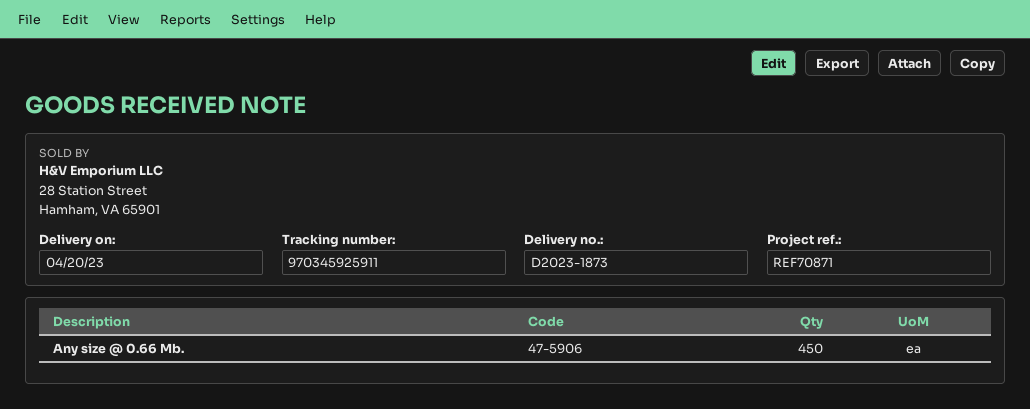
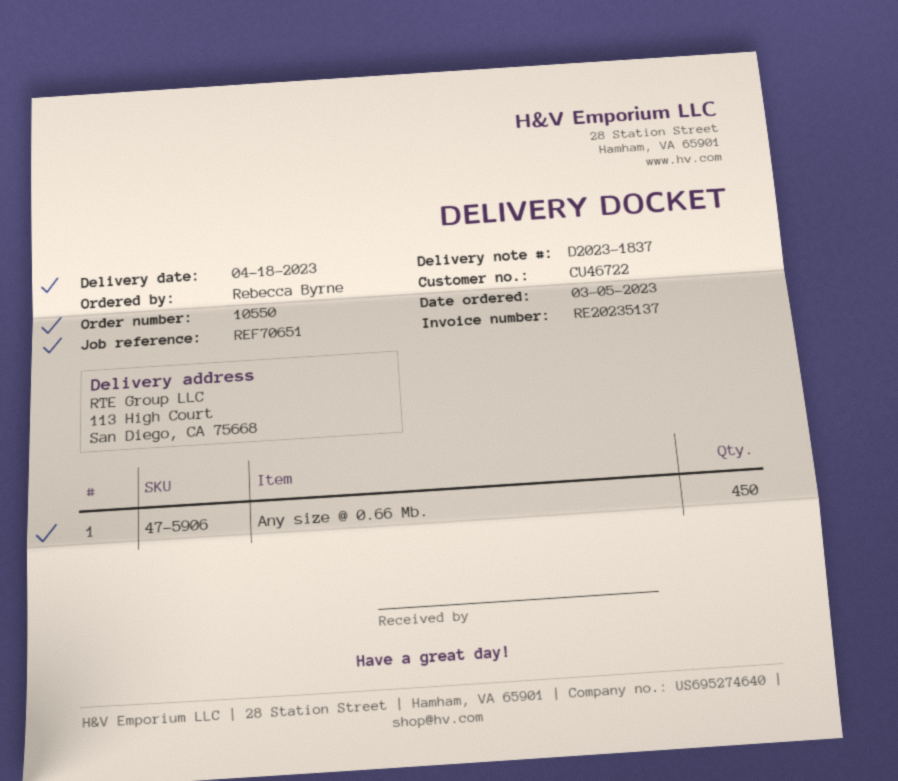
delivery note number: D2023-1873 -> D2023-1837
delivery date: 2023-04-20 -> 2023-04-18
reference: REF70871 -> REF70651

